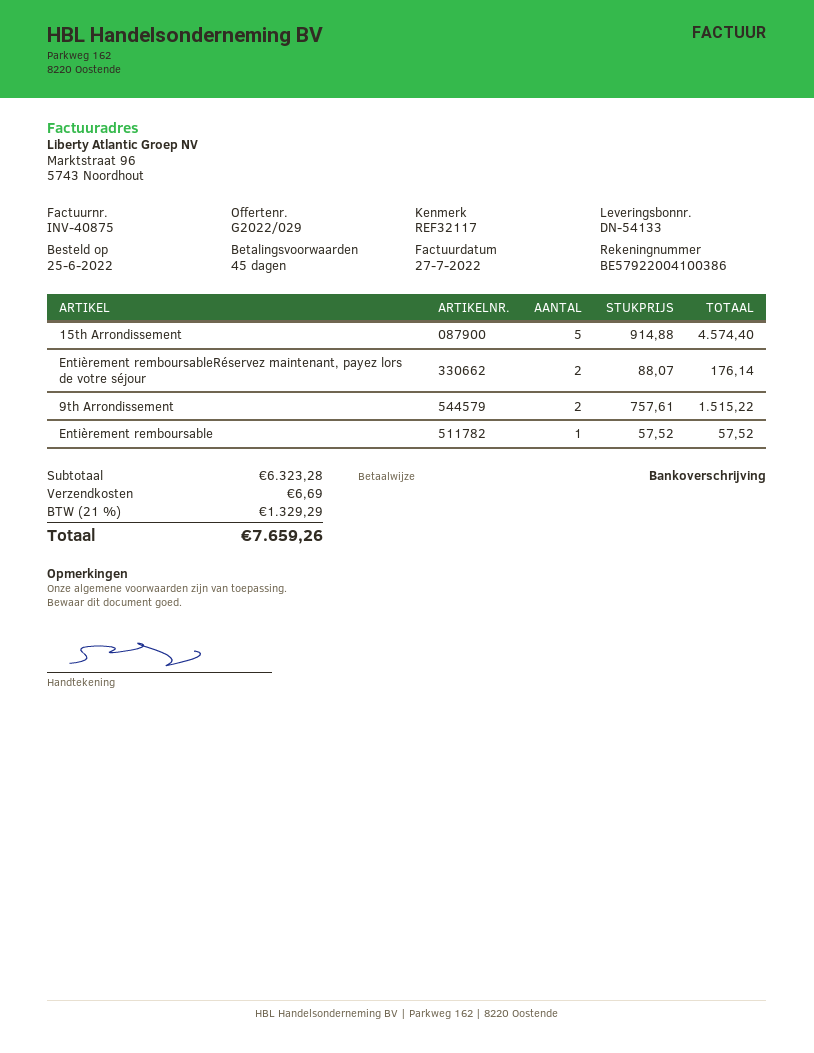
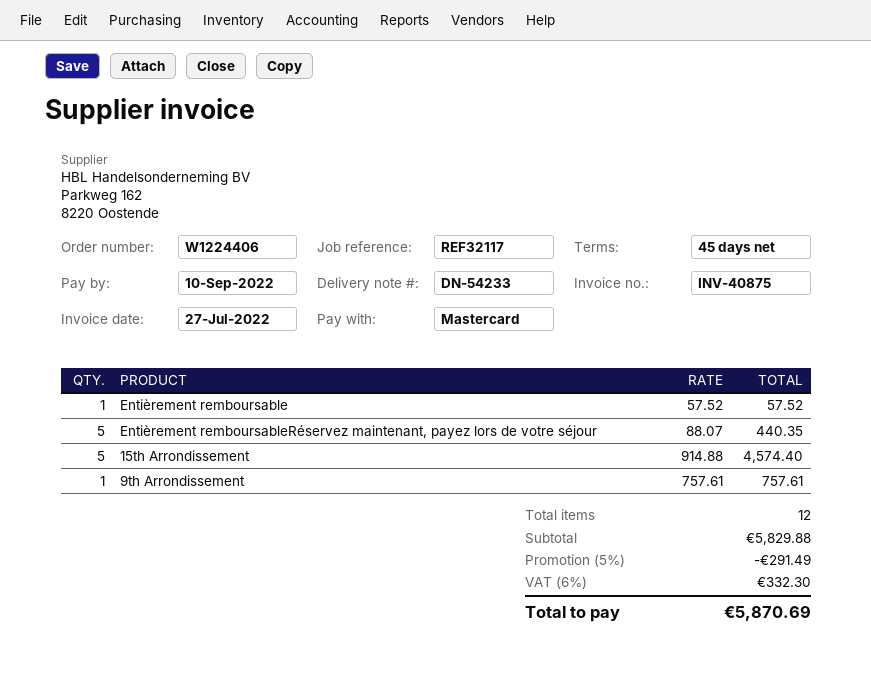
delivery note number: DN-54133 -> DN-54233
payment method: bank transfer -> Mastercard
Entièrement remboursableRéservez maintenant, payez lors de votre séjour: 2 x 88.07 = 176.14 -> 5 x 88.07 = 440.35
9th Arrondissement: 2 x 757.61 = 1515.22 -> 1 x 757.61 = 757.61
subtotal: 6323.28 -> 5829.88
discount: none -> 5% = 291.49
shipping: 6.69 -> none
tax: 21% = 1329.29 -> 6% = 332.30
total: 7659.26 -> 5870.69

